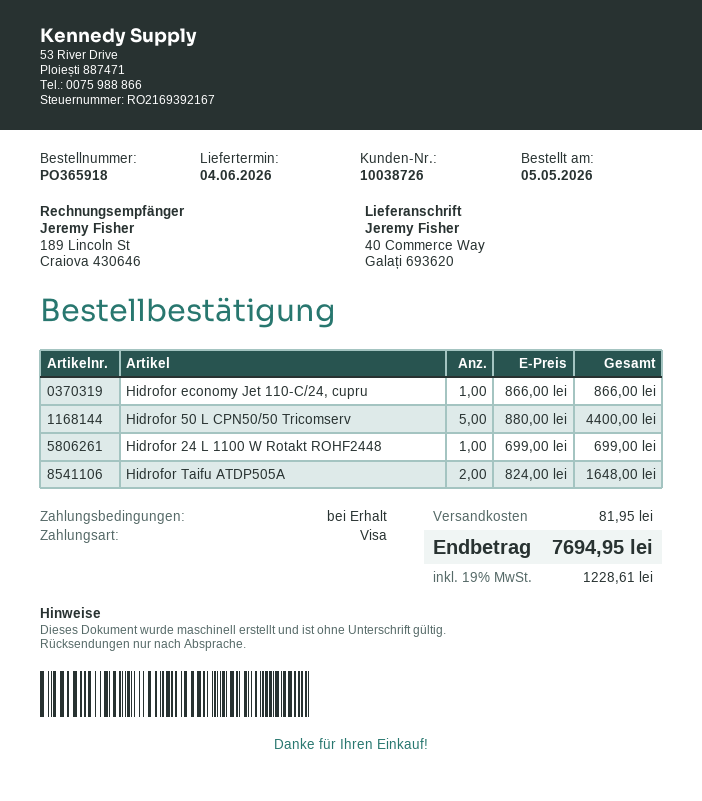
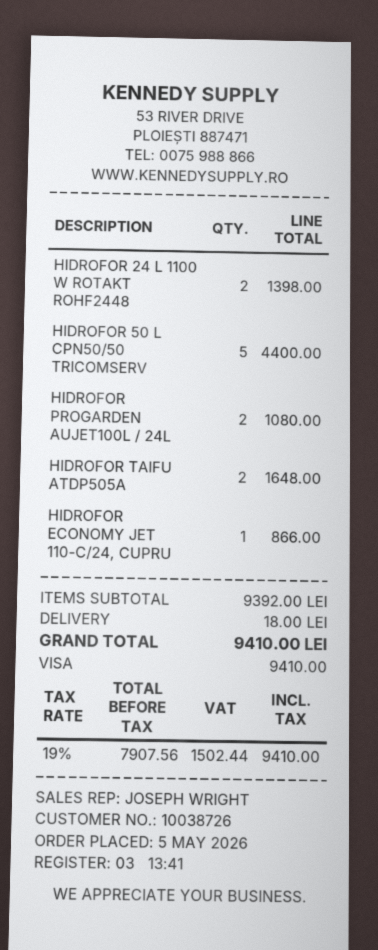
Hidrofor 24 L 1100 W Rotakt ROHF2448: 1 for 699.00 -> 2 for 1398.00
HIDROFOR PROGARDEN AUJET100L / 24L: none -> 2 for 1080.00
shipping: 81.95 -> 18.00
tax: 19% = 1228.61 -> 19% = 1502.44
total: 7694.95 -> 9410.00

